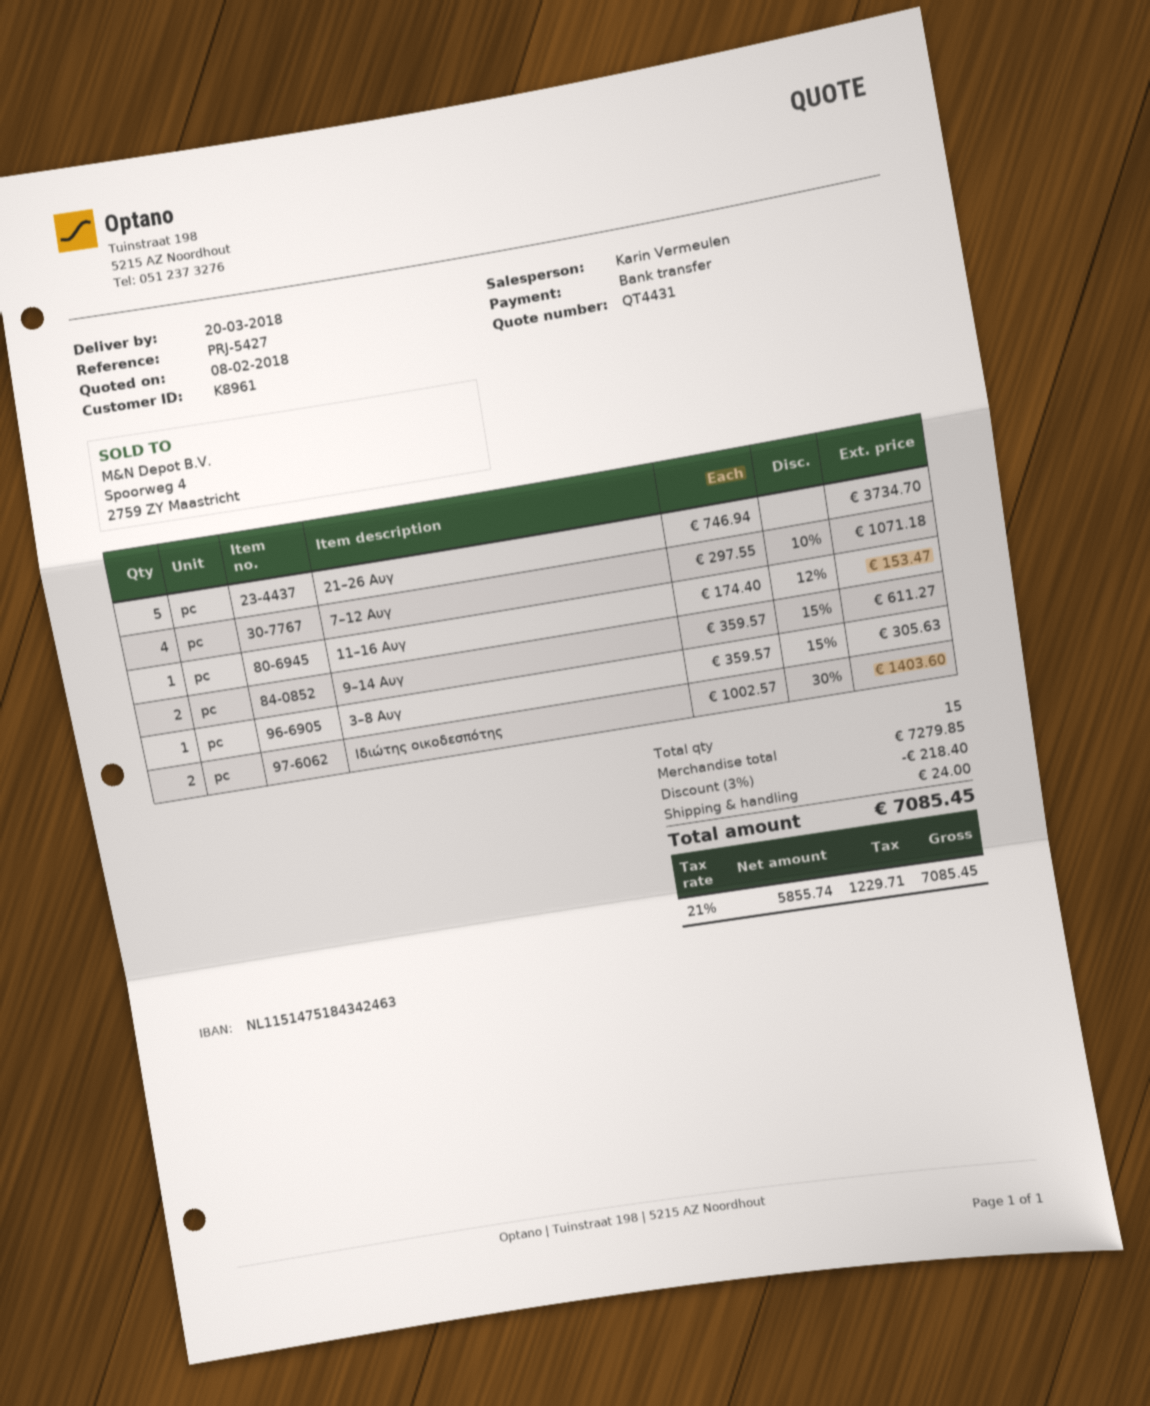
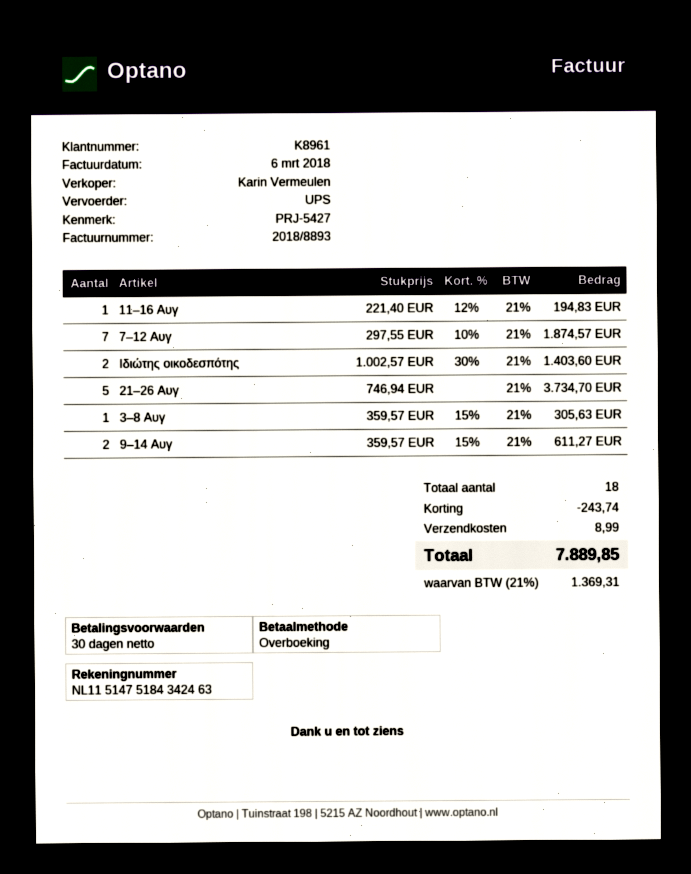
7–12 Αυγ: 4 x 297.55 - 10% = 1071.18 -> 7 x 297.55 - 10% = 1874.57
11–16 Αυγ: 1 x 174.40 - 12% = 153.47 -> 1 x 221.40 - 12% = 194.83
total quantity: 15 -> 18
discount: 218.40 -> 243.74
shipping: 24.00 -> 8.99
tax: 21% = 1229.71 -> 21% = 1369.31
total: 7085.45 -> 7889.85

